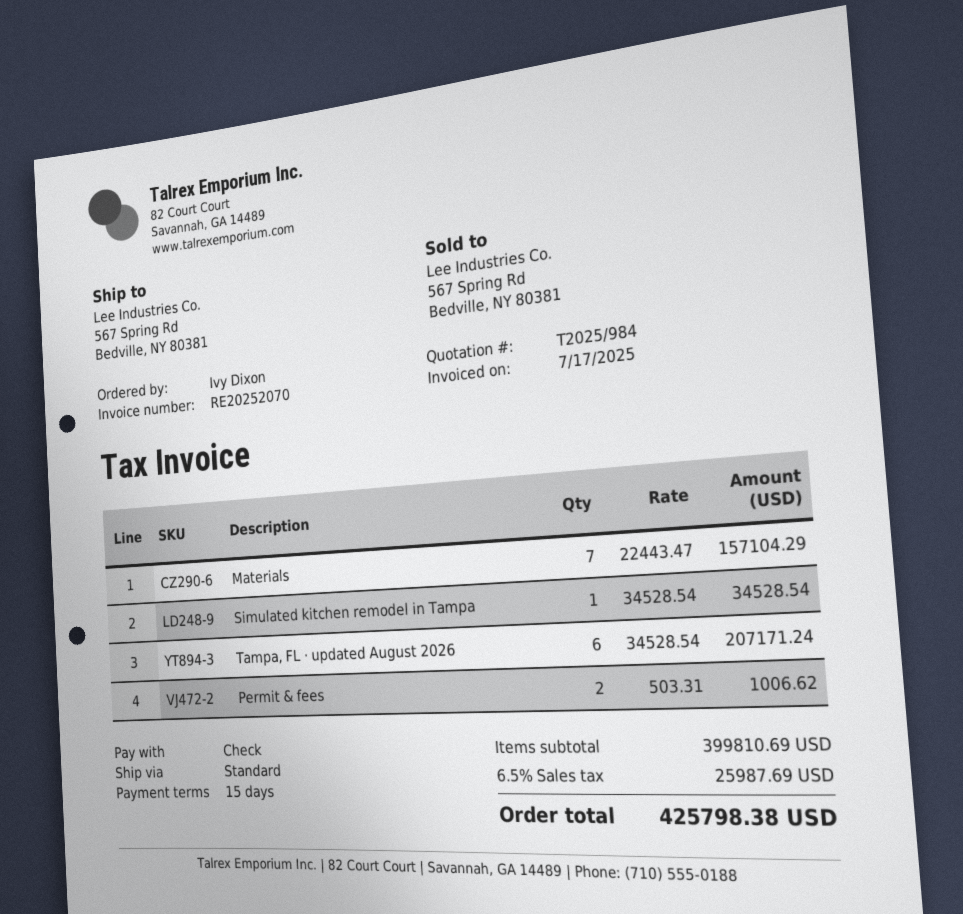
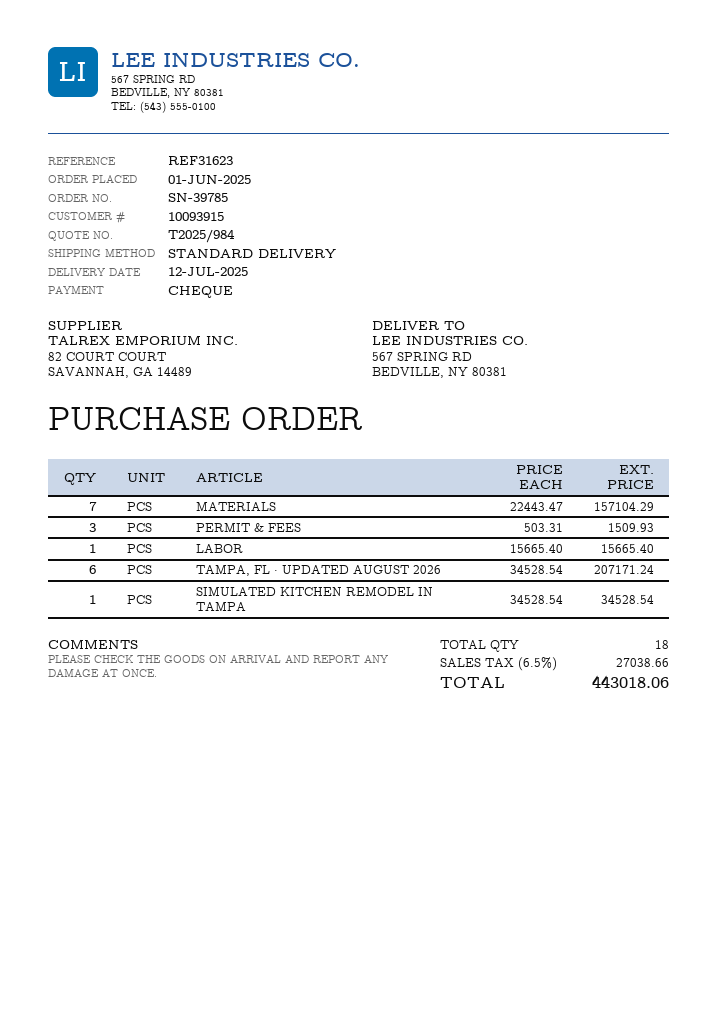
Permit & fees: 2 x 503.31 = 1006.62 -> 3 x 503.31 = 1509.93
LABOR: none -> 1 x 15665.40 = 15665.40
tax: 6.5% = 25987.69 -> 6.5% = 27038.66
total: 425798.38 -> 443018.06

